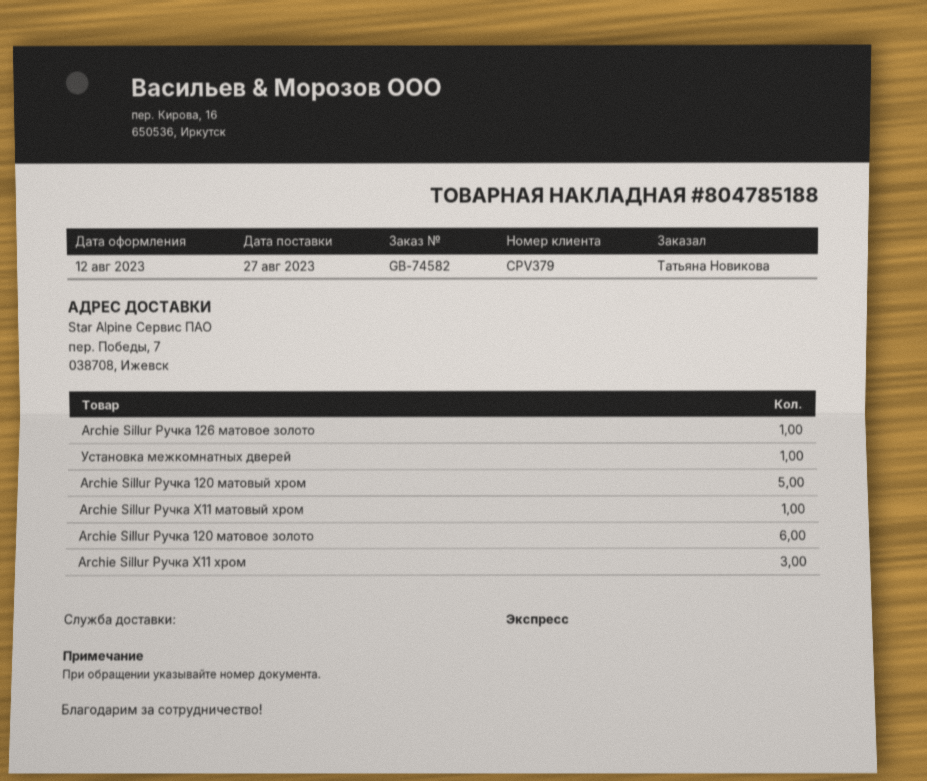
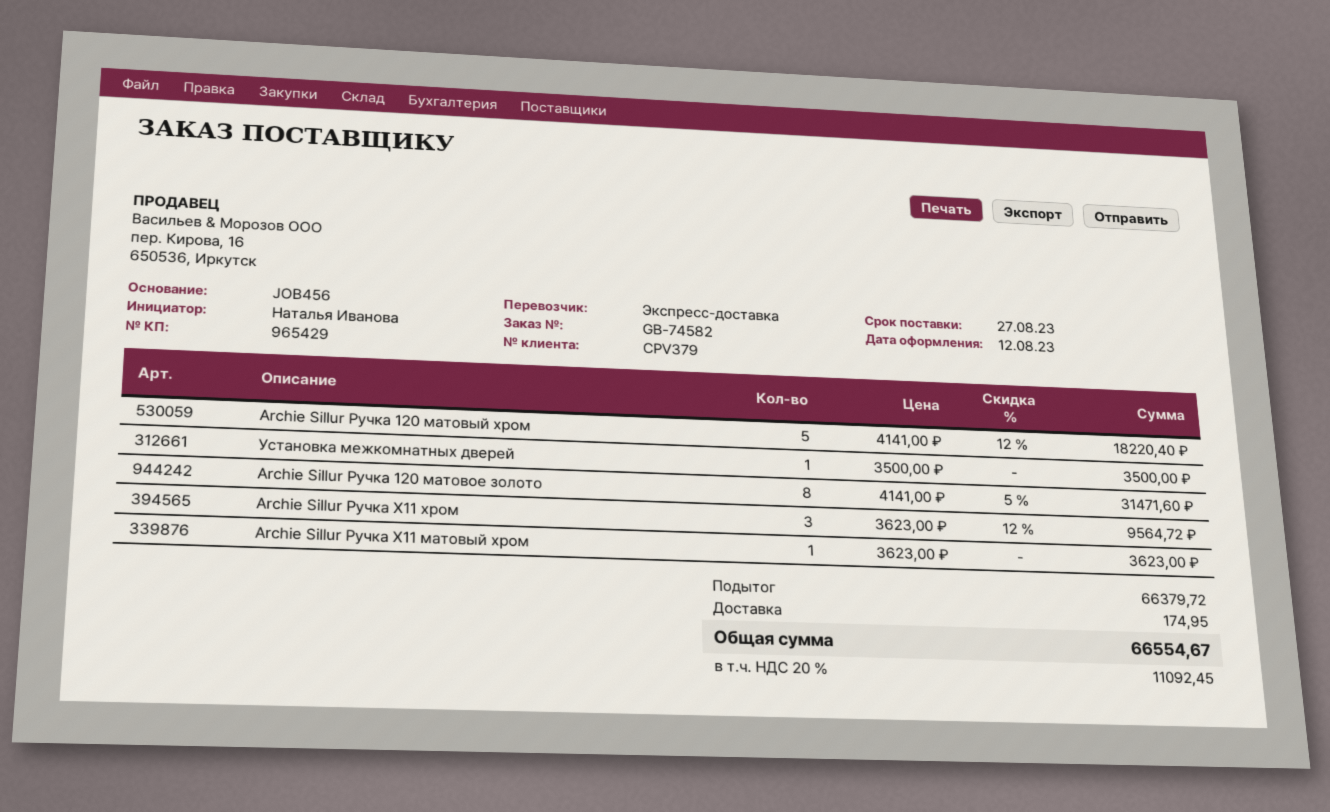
ordered by: Татьяна Новикова -> Наталья Иванова
Archie Sillur Ручка 126 матовое золото: 1 -> none
Archie Sillur Ручка 120 матовое золото: 6 -> 8

